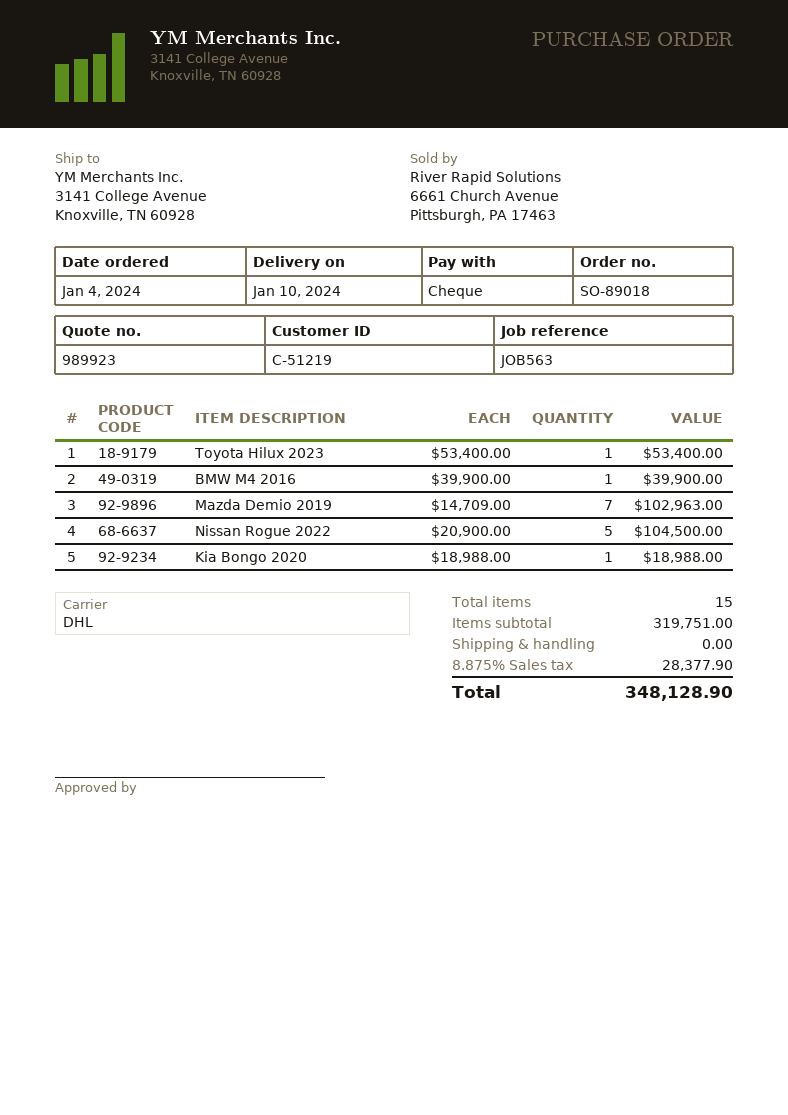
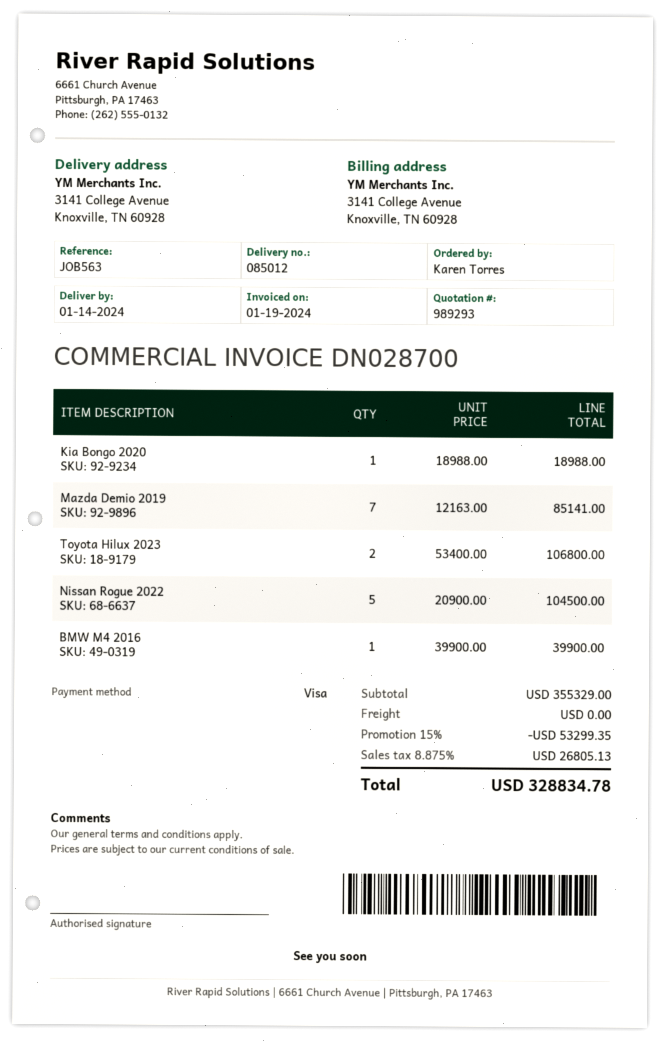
quote number: 989923 -> 989293
delivery date: 2024-01-10 -> 2024-01-14
payment method: cheque -> Visa
Toyota Hilux 2023: 1 x 53400.00 = 53400.00 -> 2 x 53400.00 = 106800.00
Mazda Demio 2019: 7 x 14709.00 = 102963.00 -> 7 x 12163.00 = 85141.00
subtotal: 319751.00 -> 355329.00
discount: none -> 15% = 53299.35
tax: 8.875% = 28377.90 -> 8.875% = 26805.13
total: 348128.90 -> 328834.78

